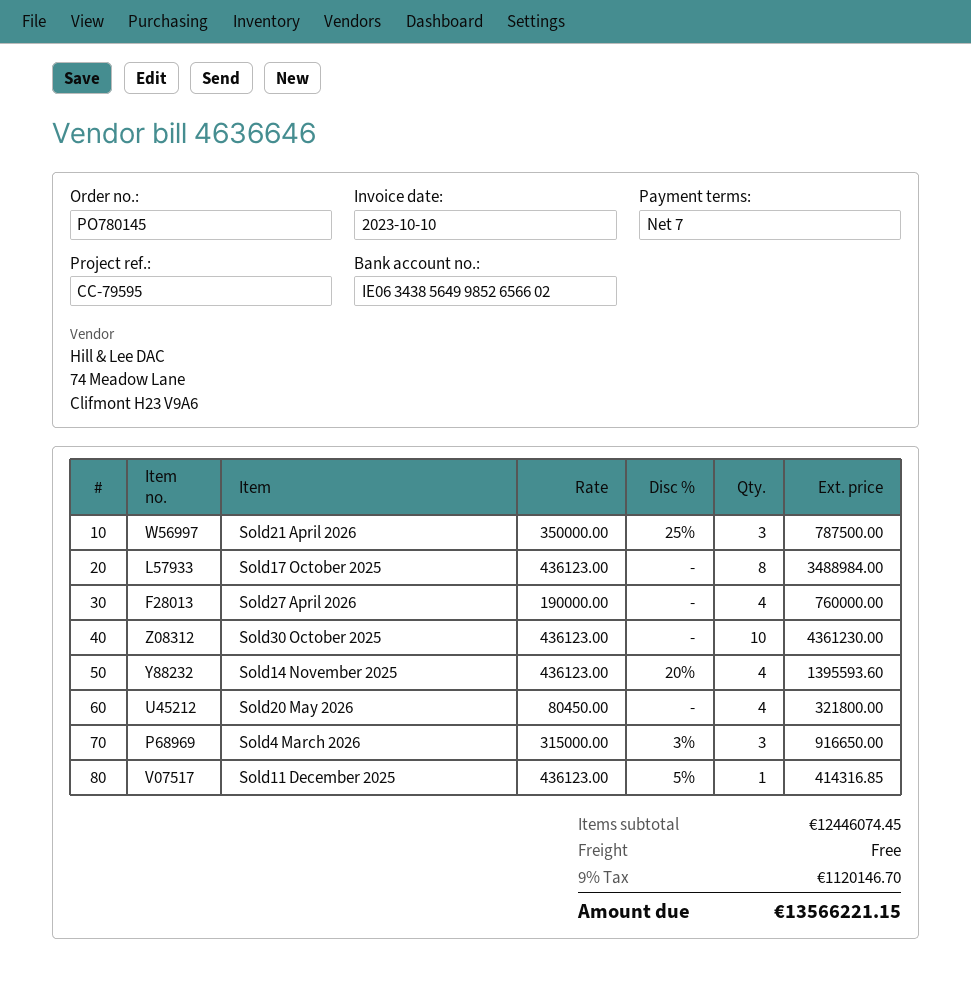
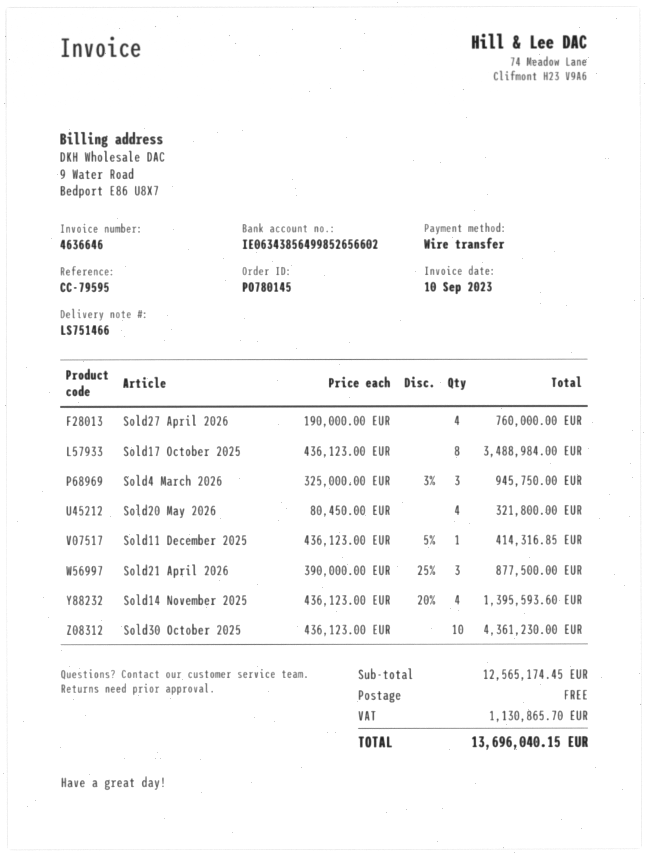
invoice date: 2023-10-10 -> 2023-09-10
Sold21 April 2026: 3 x 350000.00 - 25% = 787500.00 -> 3 x 390000.00 - 25% = 877500.00
Sold4 March 2026: 3 x 315000.00 - 3% = 916650.00 -> 3 x 325000.00 - 3% = 945750.00
subtotal: 12446074.45 -> 12565174.45
tax: 1120146.70 -> 1130865.70
total: 13566221.15 -> 13696040.15

